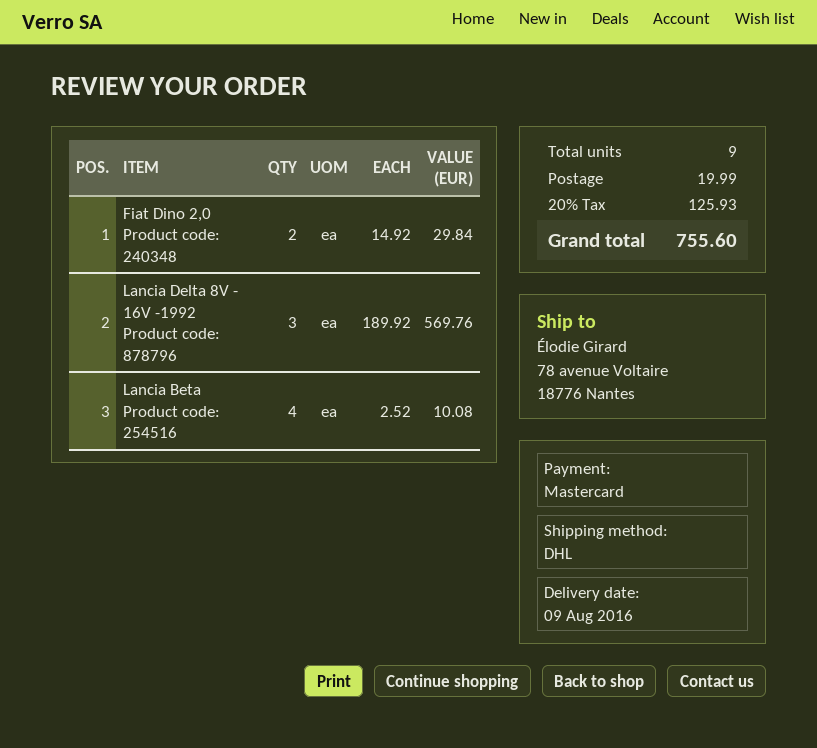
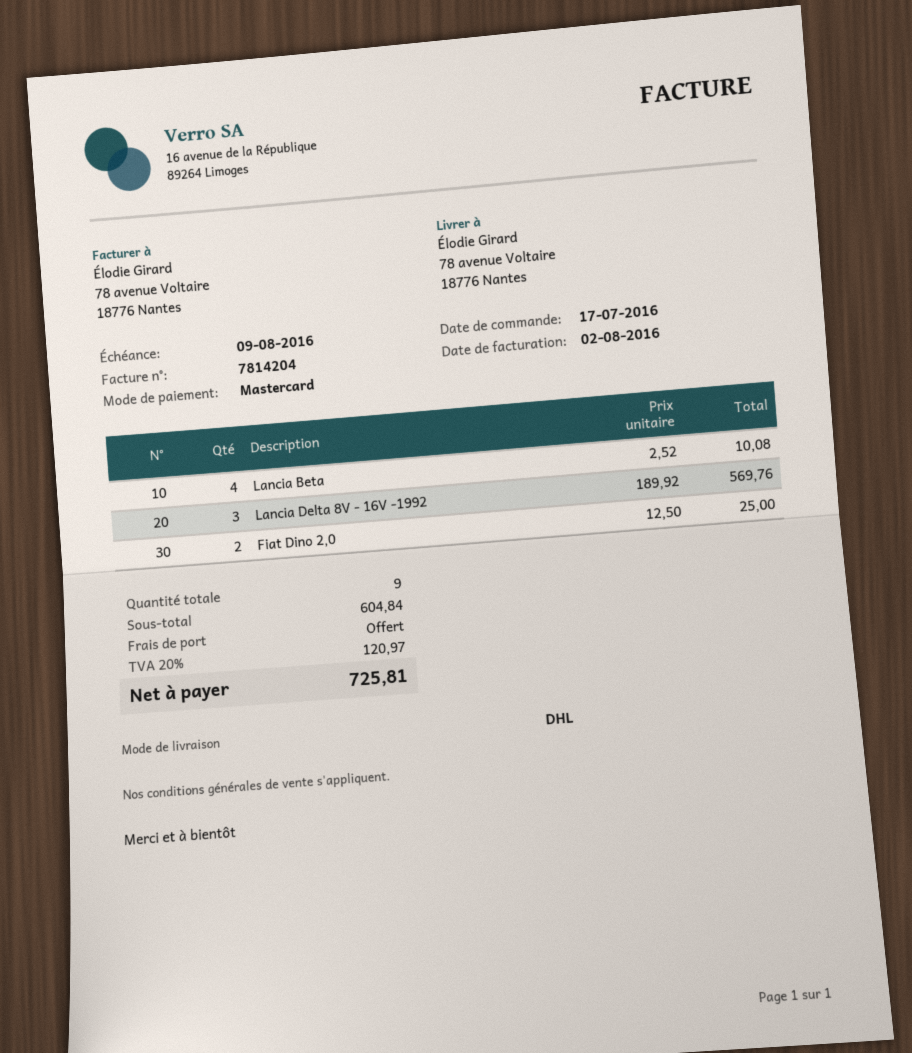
Fiat Dino 2,0: 2 x 14.92 = 29.84 -> 2 x 12.50 = 25.00
shipping: 19.99 -> 0.00
tax: 20% = 125.93 -> 20% = 120.97
total: 755.60 -> 725.81

